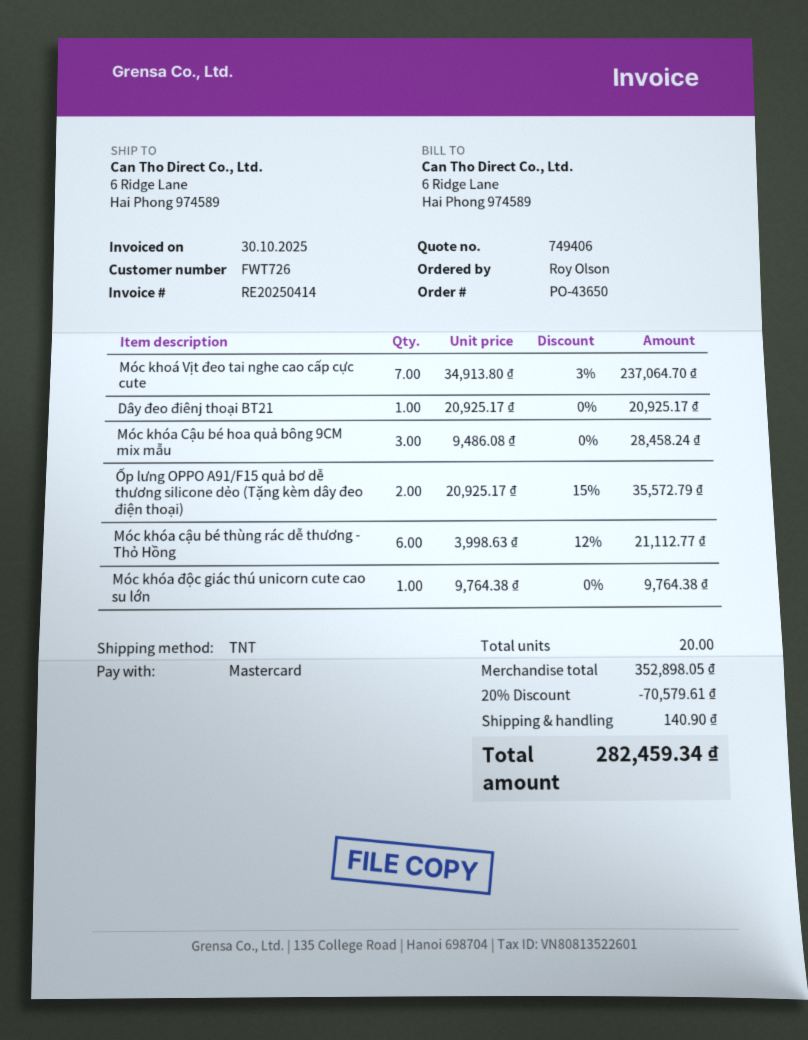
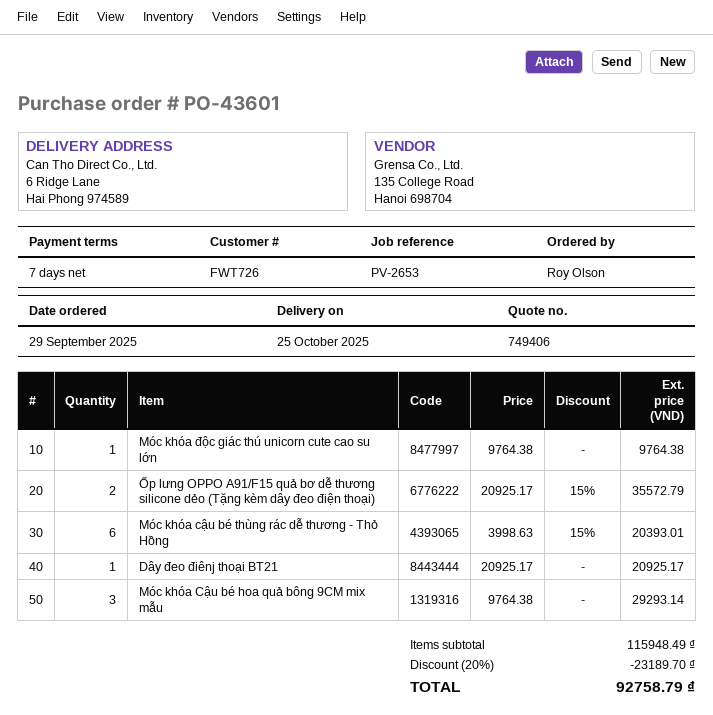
order number: PO-43650 -> PO-43601
Móc khoá Vịt đeo tai nghe cao cấp cực cute: 7 x 34913.80 - 3% = 237064.70 -> none
Móc khóa Cậu bé hoa quả bông 9CM mix mẫu: 3 x 9486.08 = 28458.24 -> 3 x 9764.38 = 29293.14
Móc khóa cậu bé thùng rác dễ thương - Thỏ Hồng: 6 x 3998.63 - 12% = 21112.77 -> 6 x 3998.63 - 15% = 20393.01
subtotal: 352898.05 -> 115948.49
discount: 20% = 70579.61 -> 20% = 23189.70
shipping: 140.90 -> none
total: 282459.34 -> 92758.79

